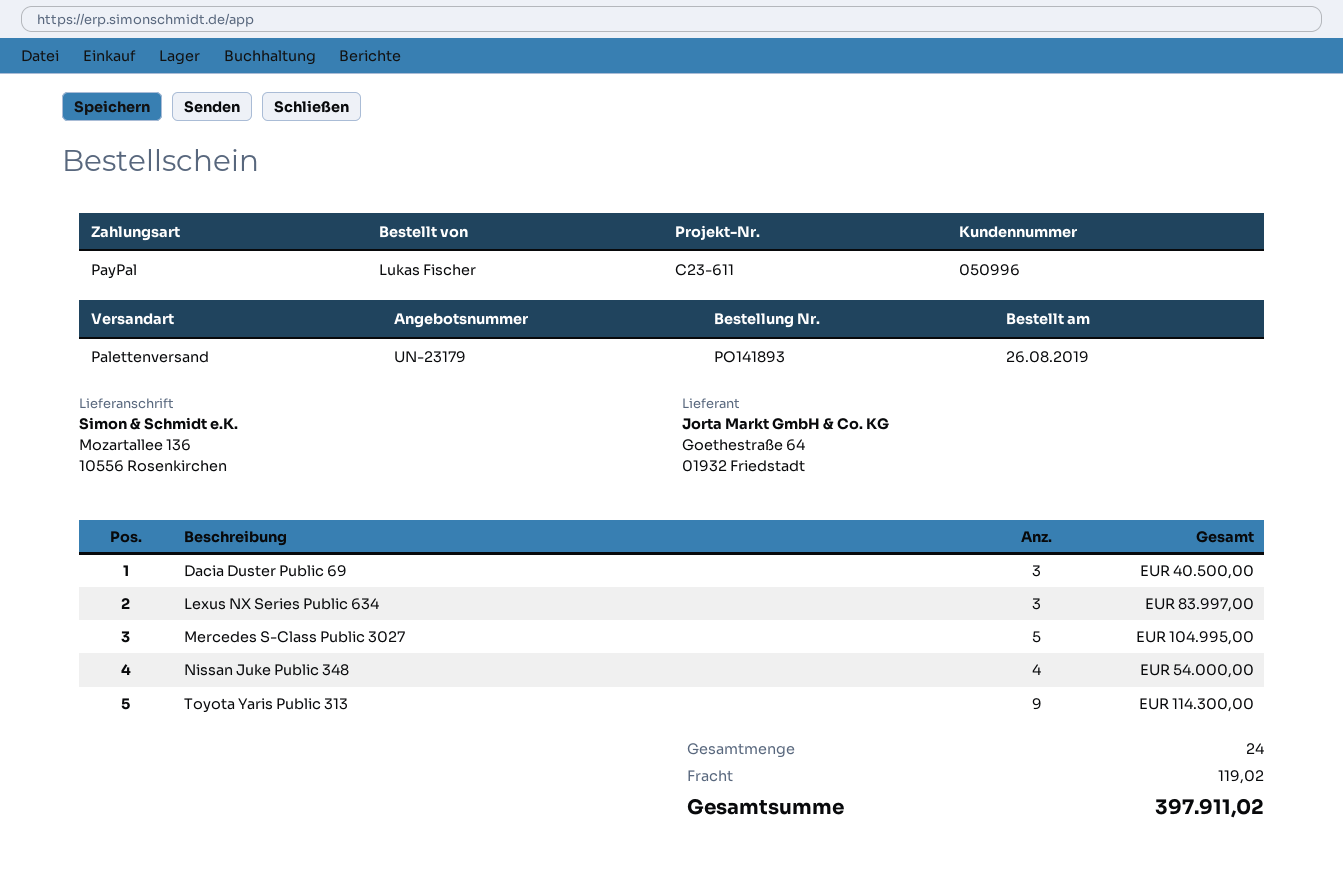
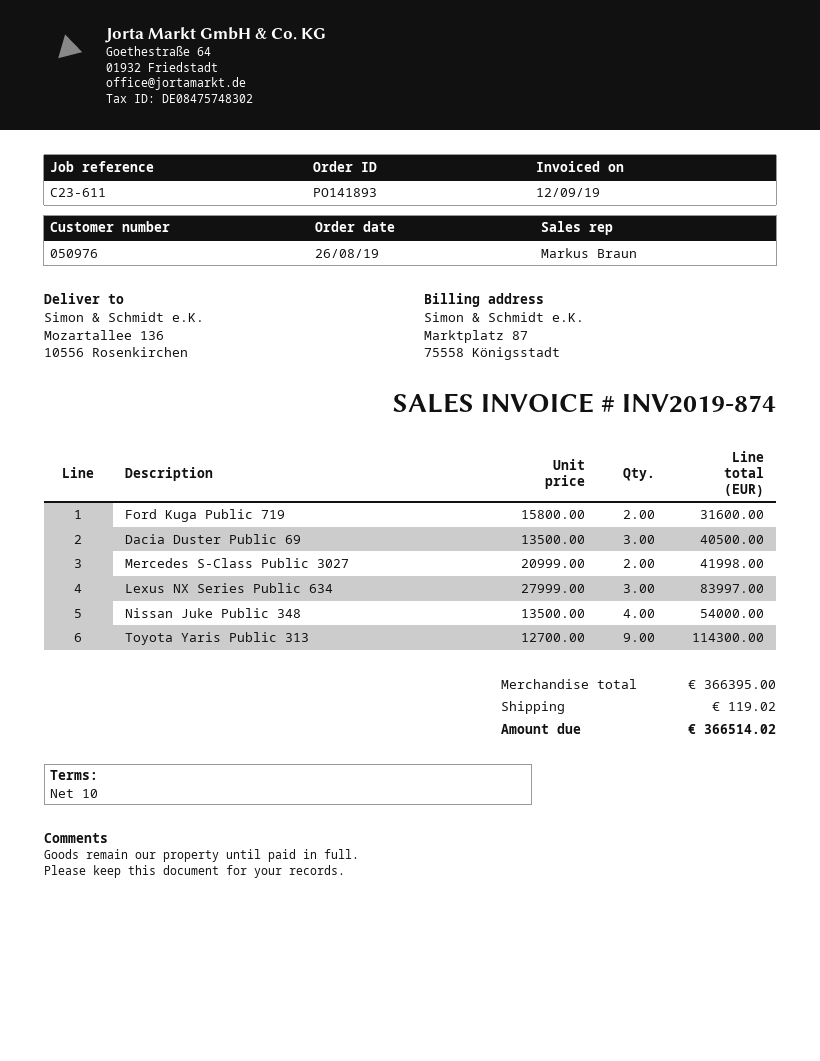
customer number: 050996 -> 050976
Mercedes S-Class Public 3027: 5 for 104995.00 -> 2 for 41998.00
Ford Kuga Public 719: none -> 2 for 31600.00
total: 397911.02 -> 366514.02

